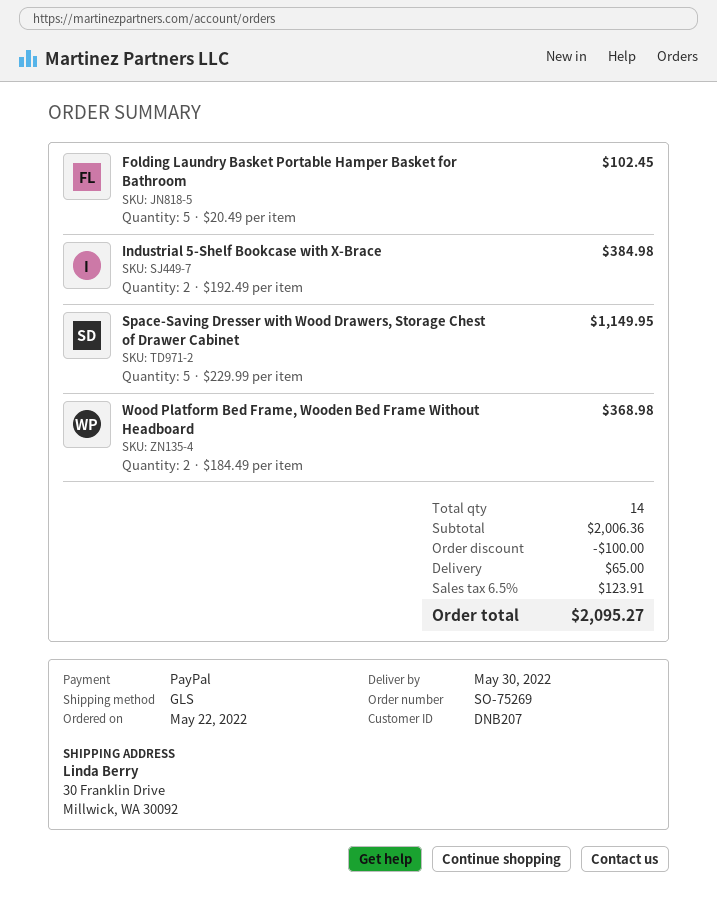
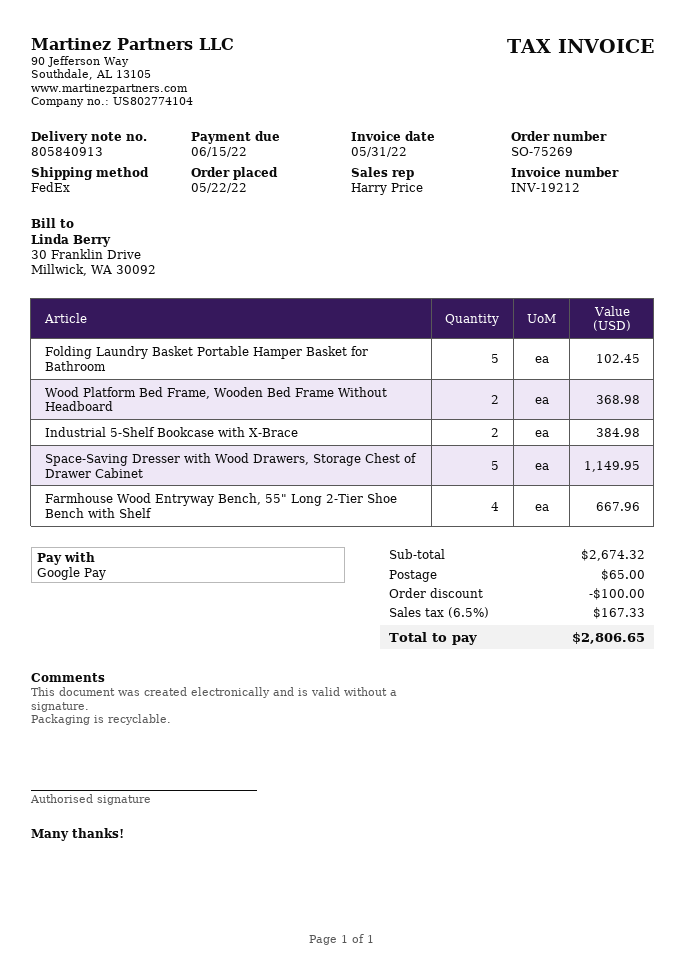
payment method: PayPal -> Google Pay
shipping method: GLS -> FedEx
Farmhouse Wood Entryway Bench, 55" Long 2-Tier Shoe Bench with Shelf: none -> 4 for 667.96
subtotal: 2006.36 -> 2674.32
tax: 6.5% = 123.91 -> 6.5% = 167.33
total: 2095.27 -> 2806.65

